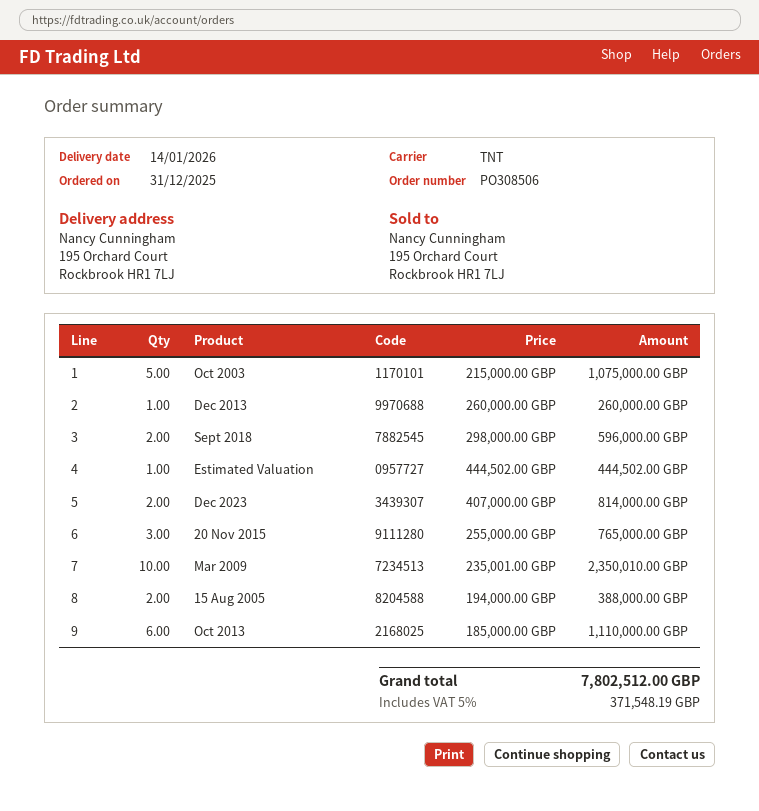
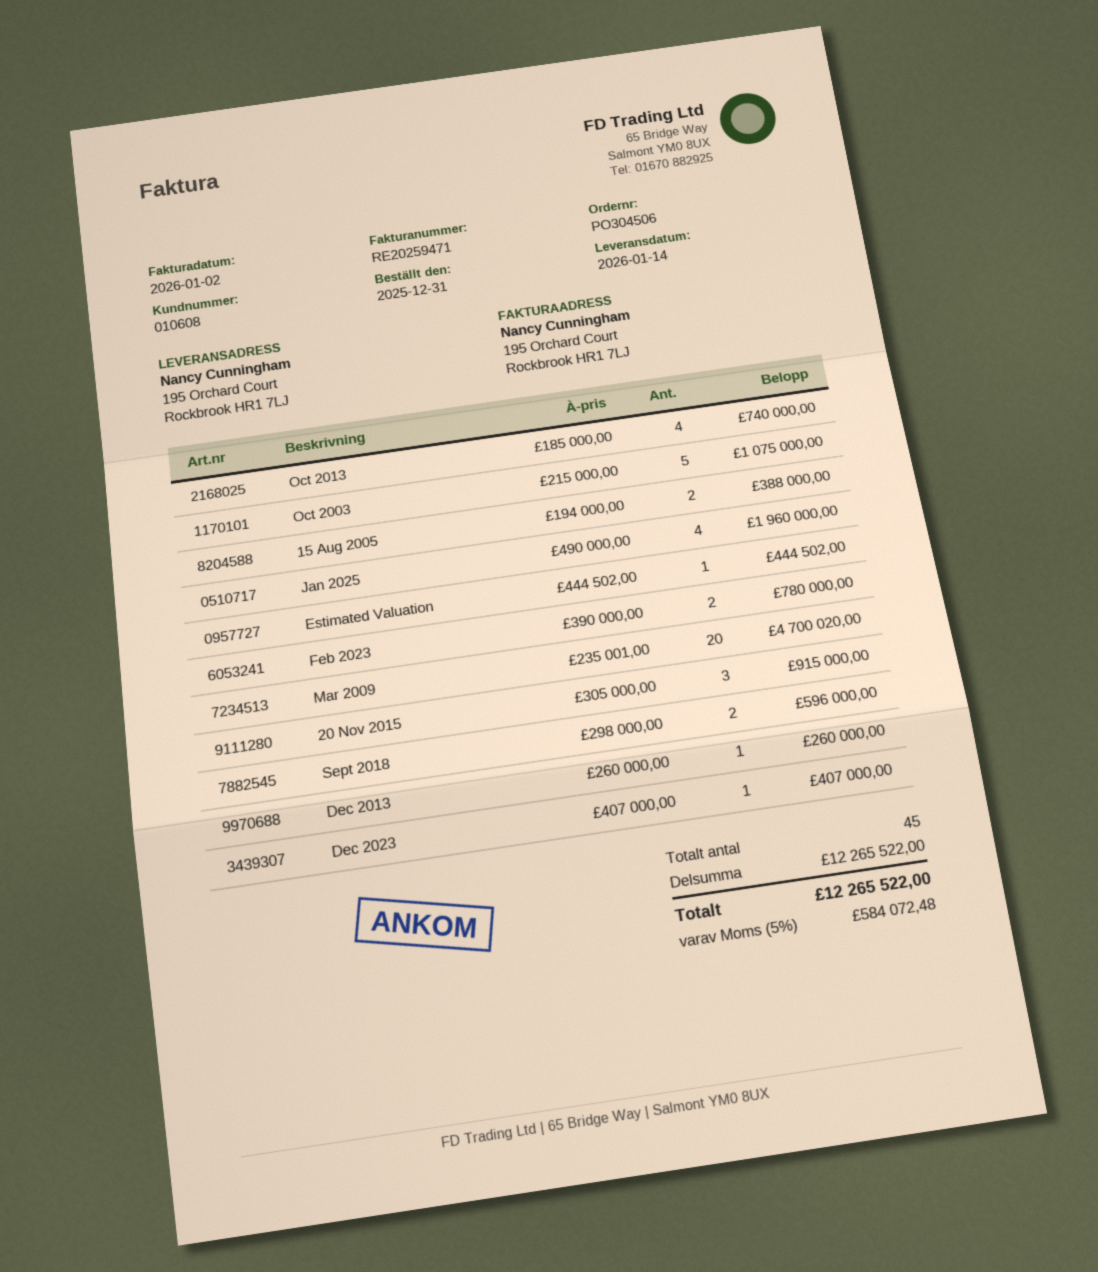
order number: PO308506 -> PO304506
Dec 2023: 2 x 407000.00 = 814000.00 -> 1 x 407000.00 = 407000.00
20 Nov 2015: 3 x 255000.00 = 765000.00 -> 3 x 305000.00 = 915000.00
Mar 2009: 10 x 235001.00 = 2350010.00 -> 20 x 235001.00 = 4700020.00
Oct 2013: 6 x 185000.00 = 1110000.00 -> 4 x 185000.00 = 740000.00
Jan 2025: none -> 4 x 490000.00 = 1960000.00
Feb 2023: none -> 2 x 390000.00 = 780000.00
tax: 5% = 371548.19 -> 5% = 584072.48
total: 7802512.00 -> 12265522.00

